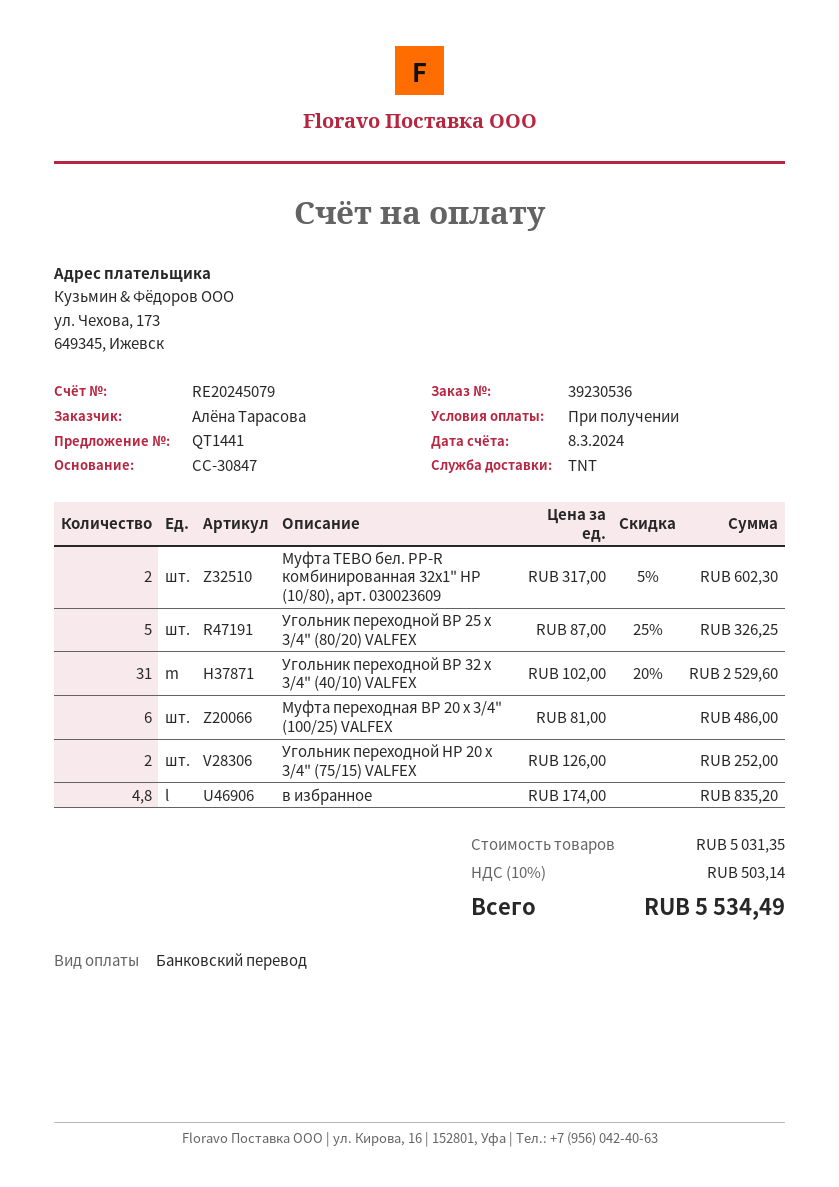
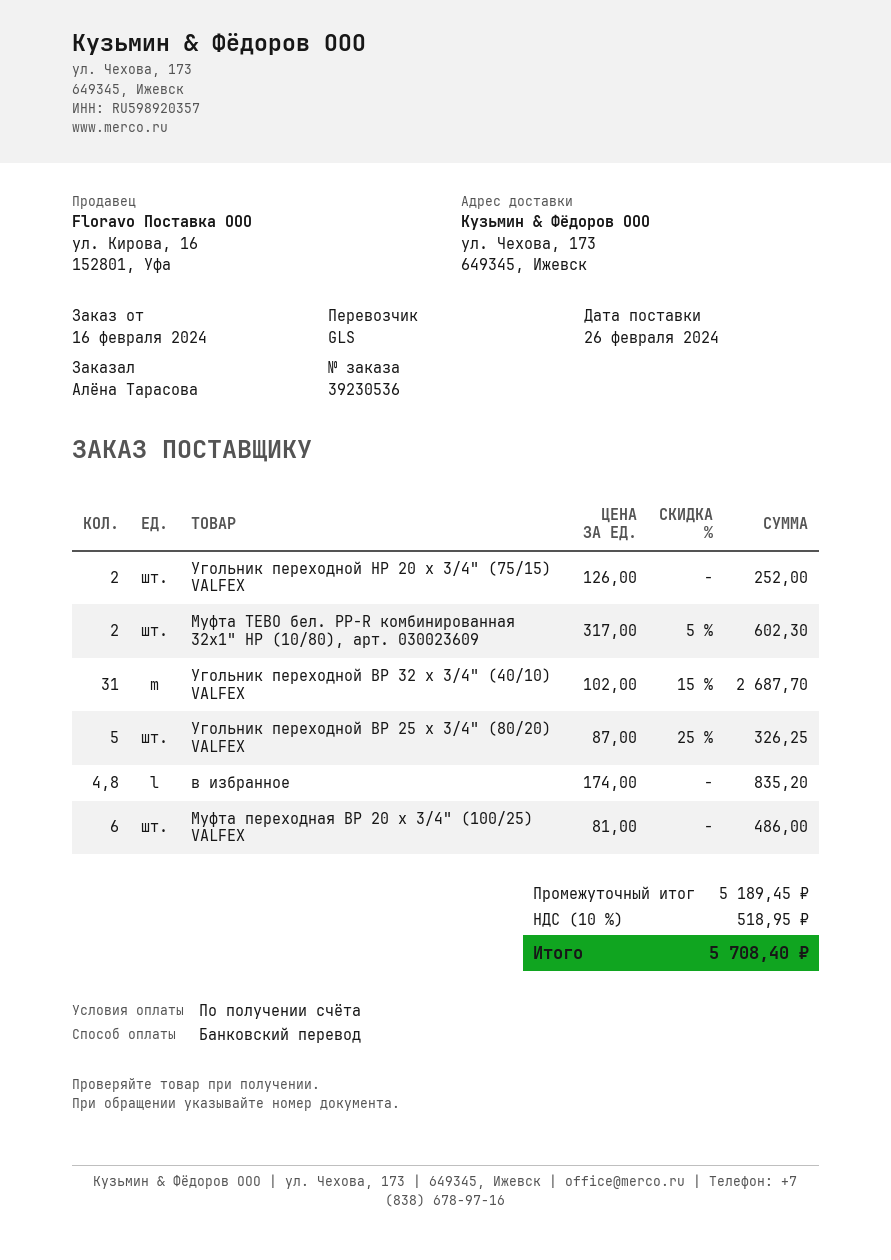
shipping method: TNT -> GLS
Угольник переходной ВР 32 х 3/4" (40/10) VALFEX: 31 x 102.00 - 20% = 2529.60 -> 31 x 102.00 - 15% = 2687.70
subtotal: 5031.35 -> 5189.45
tax: 10% = 503.14 -> 10% = 518.95
total: 5534.49 -> 5708.40

